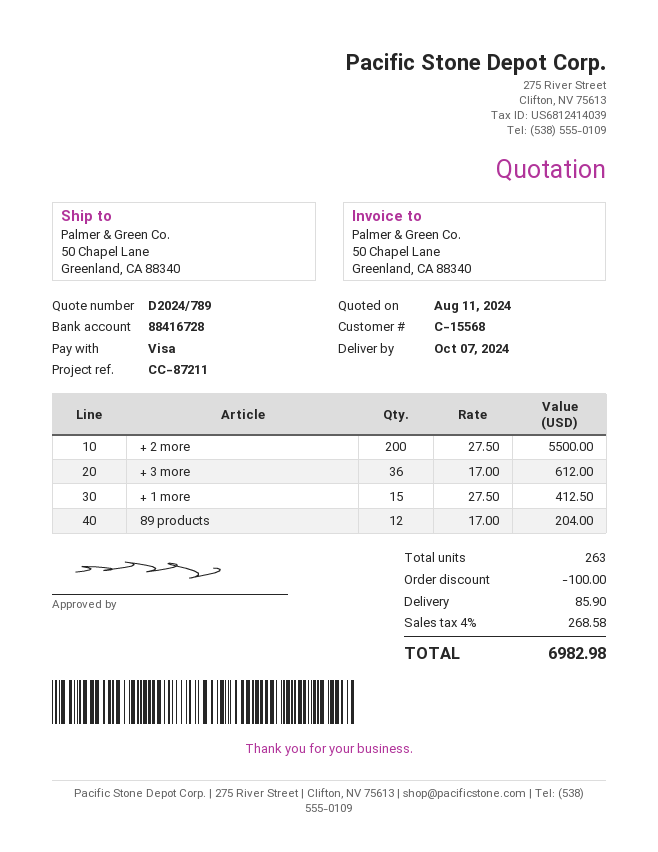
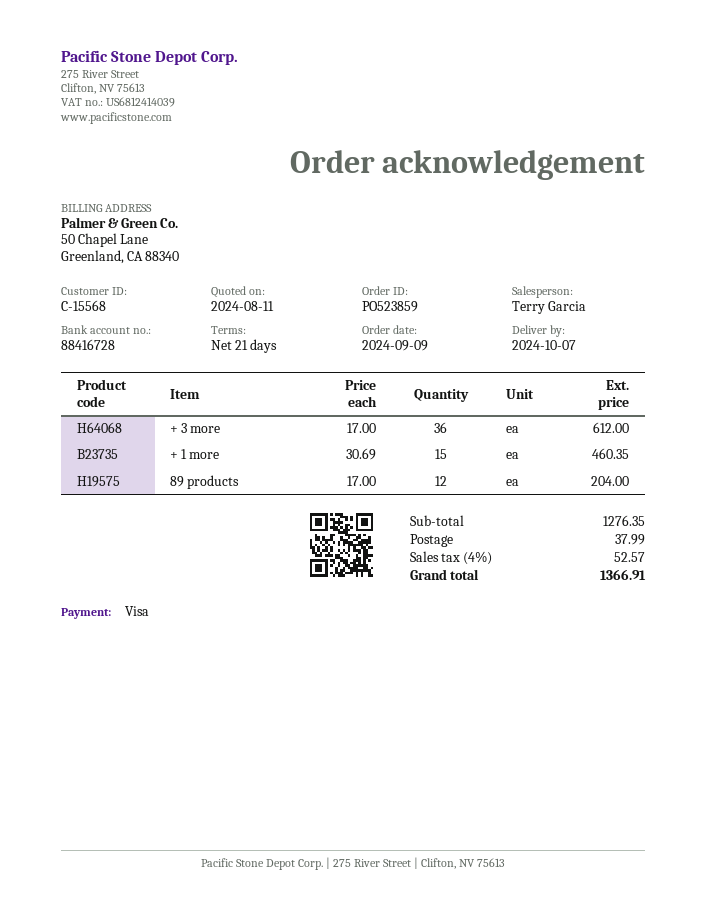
+ 2 more: 200 x 27.50 = 5500.00 -> none
+ 1 more: 15 x 27.50 = 412.50 -> 15 x 30.69 = 460.35
discount: 100.00 -> none
shipping: 85.90 -> 37.99
tax: 4% = 268.58 -> 4% = 52.57
total: 6982.98 -> 1366.91

